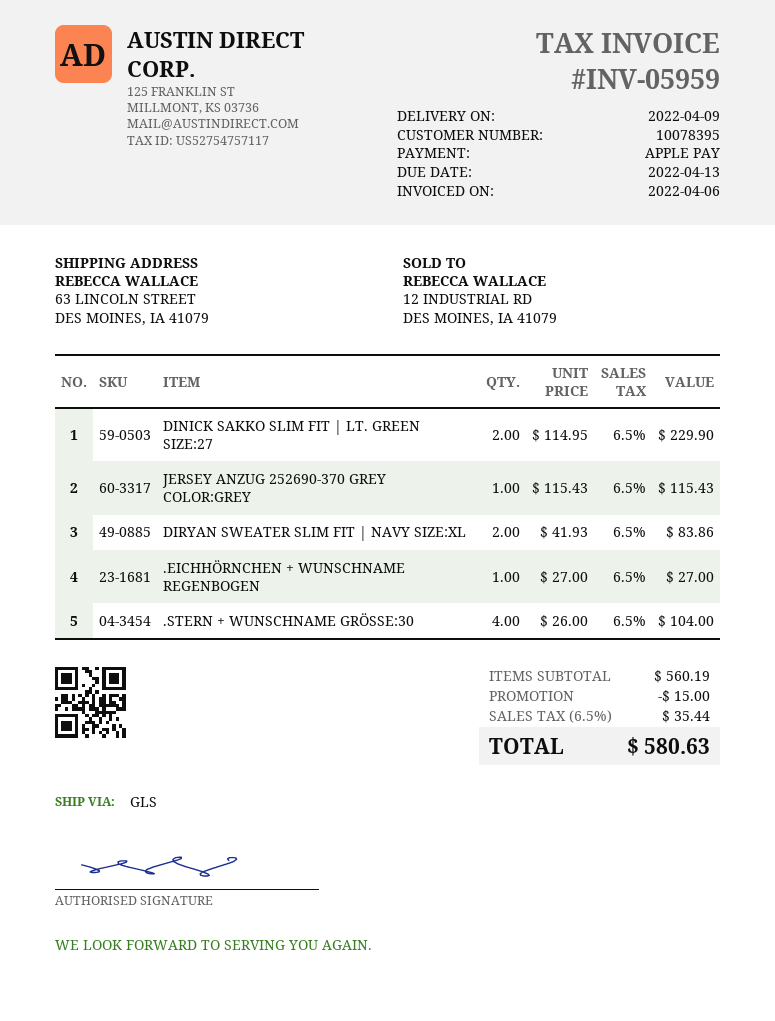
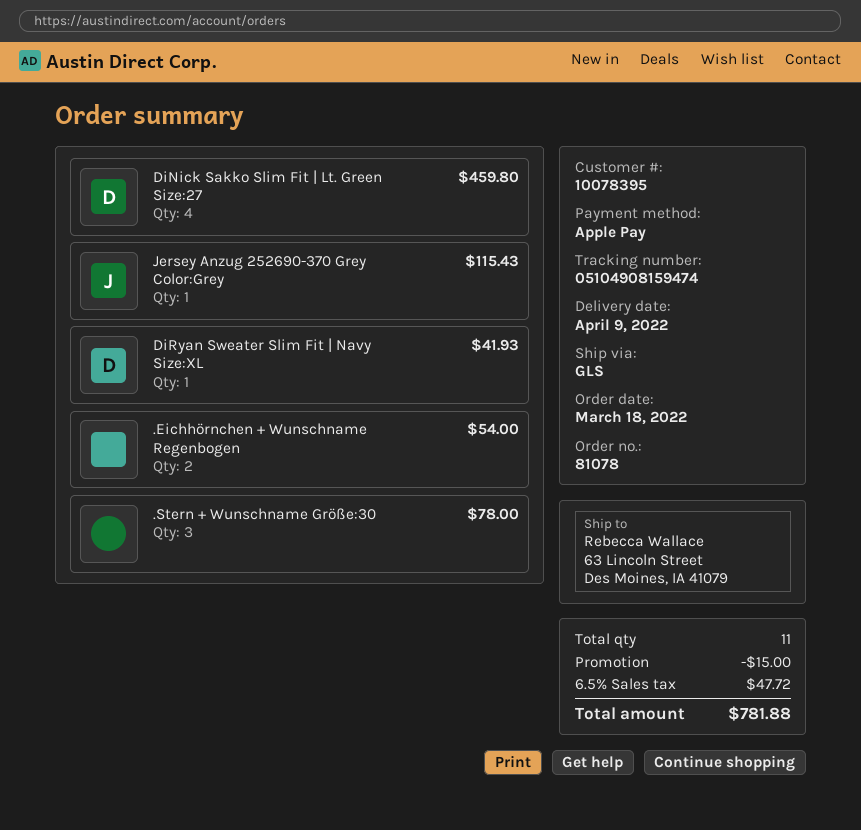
DINICK SAKKO SLIM FIT | LT. GREEN SIZE:27: 2 for 229.90 -> 4 for 459.80
DIRYAN SWEATER SLIM FIT | NAVY SIZE:XL: 2 for 83.86 -> 1 for 41.93
.EICHHÖRNCHEN + WUNSCHNAME REGENBOGEN: 1 for 27.00 -> 2 for 54.00
.STERN + WUNSCHNAME GRÖSSE:30: 4 for 104.00 -> 3 for 78.00
tax: 6.5% = 35.44 -> 6.5% = 47.72
total: 580.63 -> 781.88

